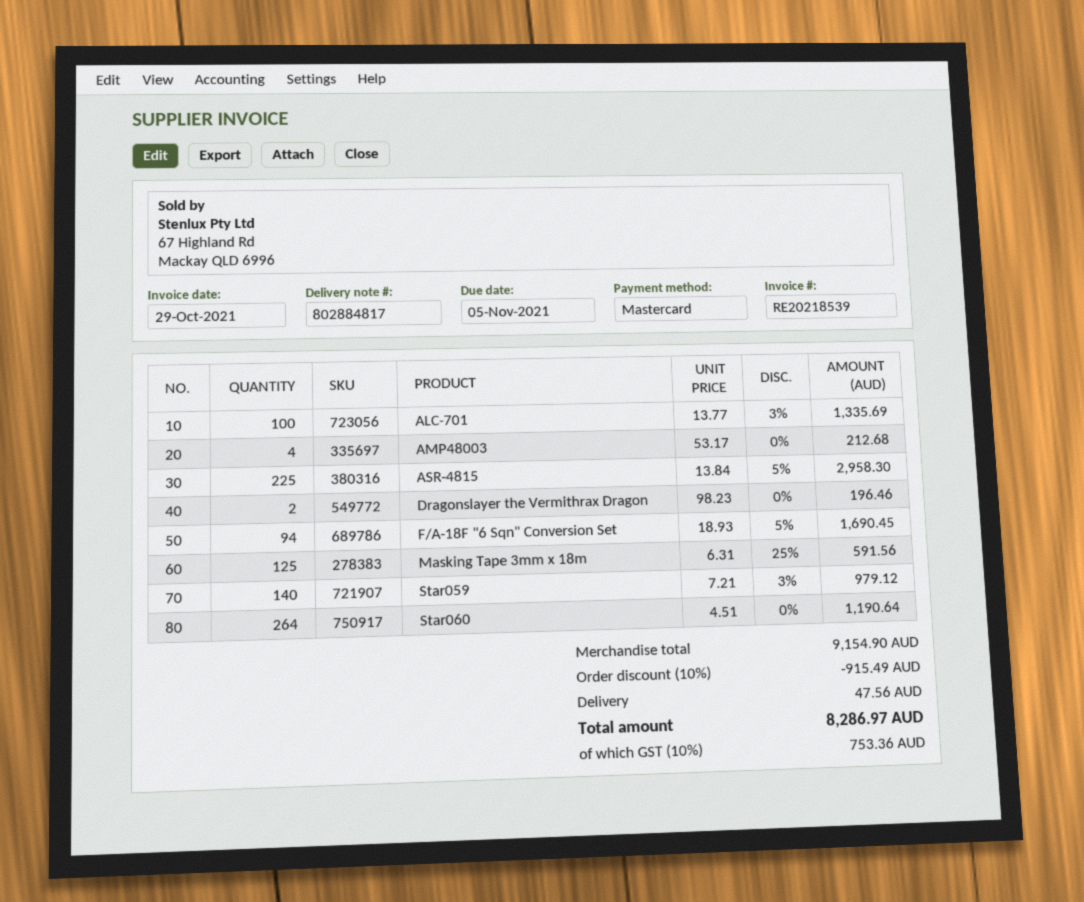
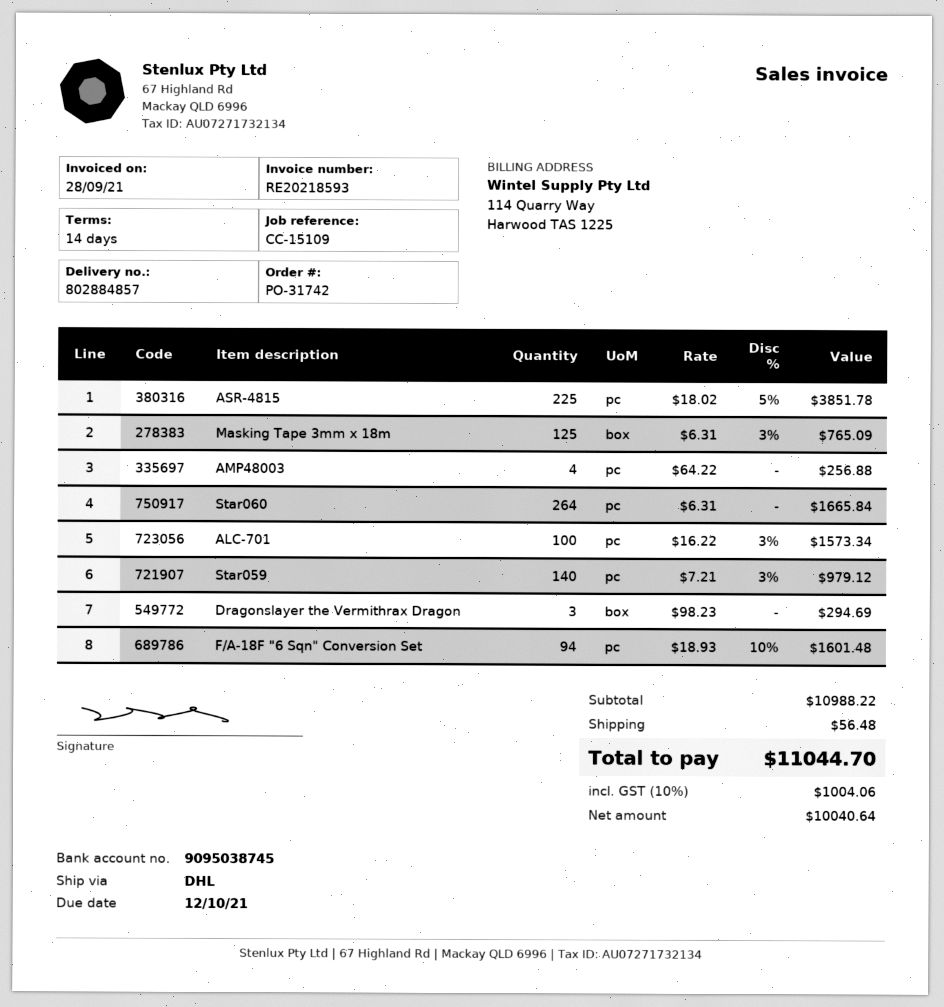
delivery note number: 802884817 -> 802884857
invoice number: RE20218539 -> RE20218593
invoice date: 2021-10-29 -> 2021-09-28
due date: 2021-11-05 -> 2021-10-12
ALC-701: 100 x 13.77 - 3% = 1335.69 -> 100 x 16.22 - 3% = 1573.34
AMP48003: 4 x 53.17 = 212.68 -> 4 x 64.22 = 256.88
ASR-4815: 225 x 13.84 - 5% = 2958.30 -> 225 x 18.02 - 5% = 3851.78
Dragonslayer the Vermithrax Dragon: 2 x 98.23 = 196.46 -> 3 x 98.23 = 294.69
F/A-18F "6 Sqn" Conversion Set: 94 x 18.93 - 5% = 1690.45 -> 94 x 18.93 - 10% = 1601.48
Masking Tape 3mm x 18m: 125 x 6.31 - 25% = 591.56 -> 125 x 6.31 - 3% = 765.09
Star060: 264 x 4.51 = 1190.64 -> 264 x 6.31 = 1665.84
subtotal: 9154.90 -> 10988.22
discount: 10% = 915.49 -> none
shipping: 47.56 -> 56.48
tax: 10% = 753.36 -> 10% = 1004.06
total: 8286.97 -> 11044.70

